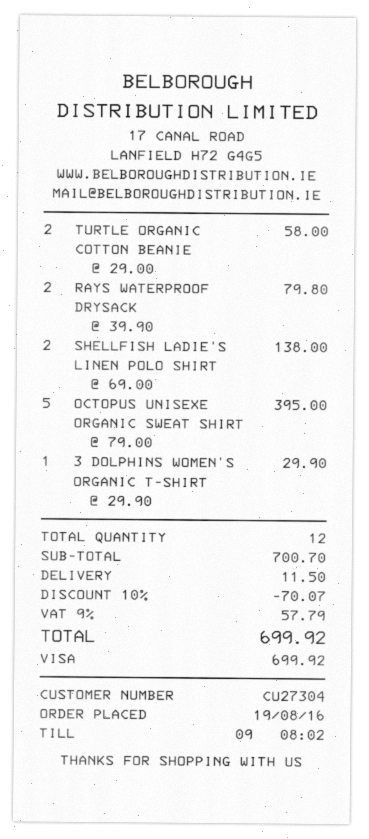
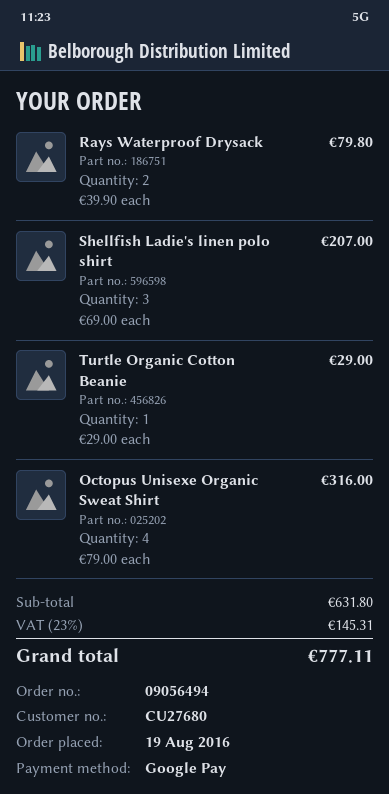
customer number: CU27304 -> CU27680
payment method: Visa -> Google Pay
TURTLE ORGANIC COTTON BEANIE: 2 x 29.00 = 58.00 -> 1 x 29.00 = 29.00
SHELLFISH LADIE'S LINEN POLO SHIRT: 2 x 69.00 = 138.00 -> 3 x 69.00 = 207.00
OCTOPUS UNISEXE ORGANIC SWEAT SHIRT: 5 x 79.00 = 395.00 -> 4 x 79.00 = 316.00
3 DOLPHINS WOMEN’S ORGANIC T-SHIRT: 1 x 29.90 = 29.90 -> none
subtotal: 700.70 -> 631.80
discount: 10% = 70.07 -> none
shipping: 11.50 -> none
tax: 9% = 57.79 -> 23% = 145.31
total: 699.92 -> 777.11

